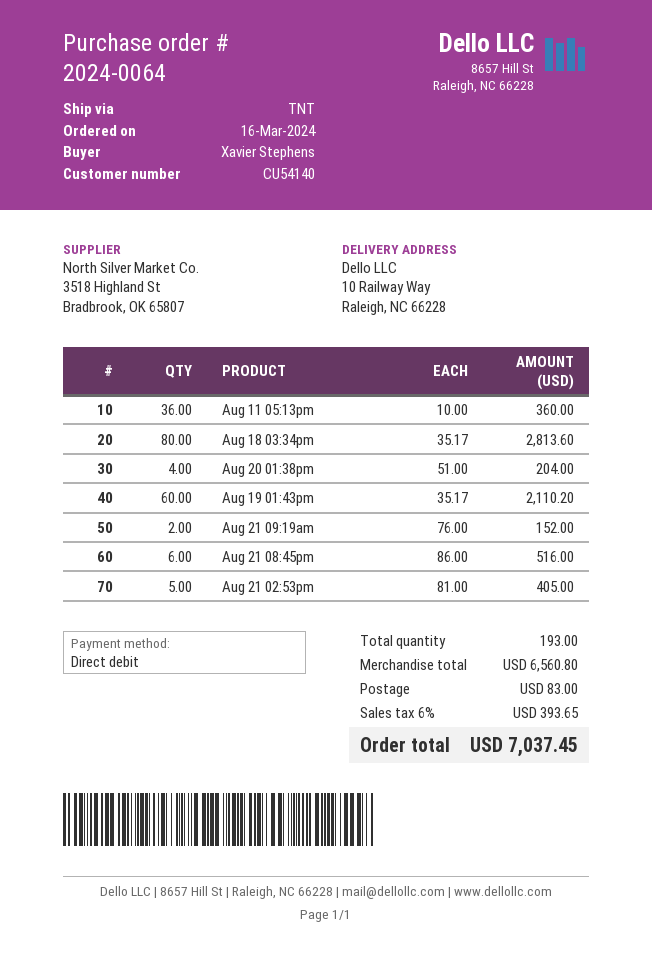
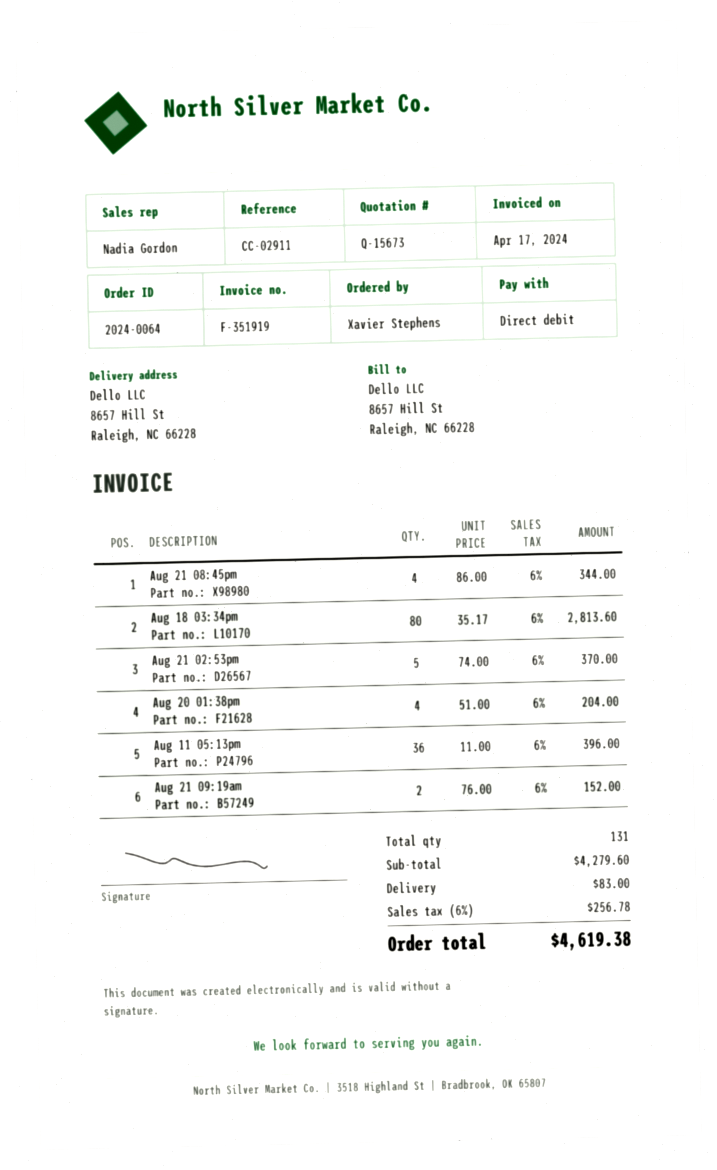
ship to: 10 Railway Way, Raleigh, NC 66228 -> 8657 Hill St, Raleigh, NC 66228
Aug 11 05:13pm: 36 x 10.00 = 360.00 -> 36 x 11.00 = 396.00
Aug 19 01:43pm: 60 x 35.17 = 2110.20 -> none
Aug 21 08:45pm: 6 x 86.00 = 516.00 -> 4 x 86.00 = 344.00
Aug 21 02:53pm: 5 x 81.00 = 405.00 -> 5 x 74.00 = 370.00
total quantity: 193 -> 131
subtotal: 6560.80 -> 4279.60
tax: 6% = 393.65 -> 6% = 256.78
total: 7037.45 -> 4619.38

